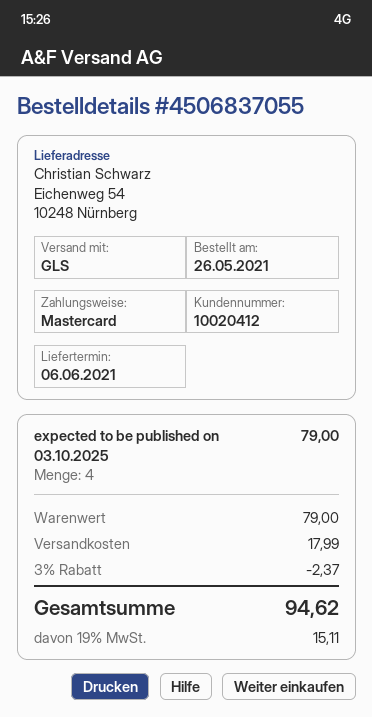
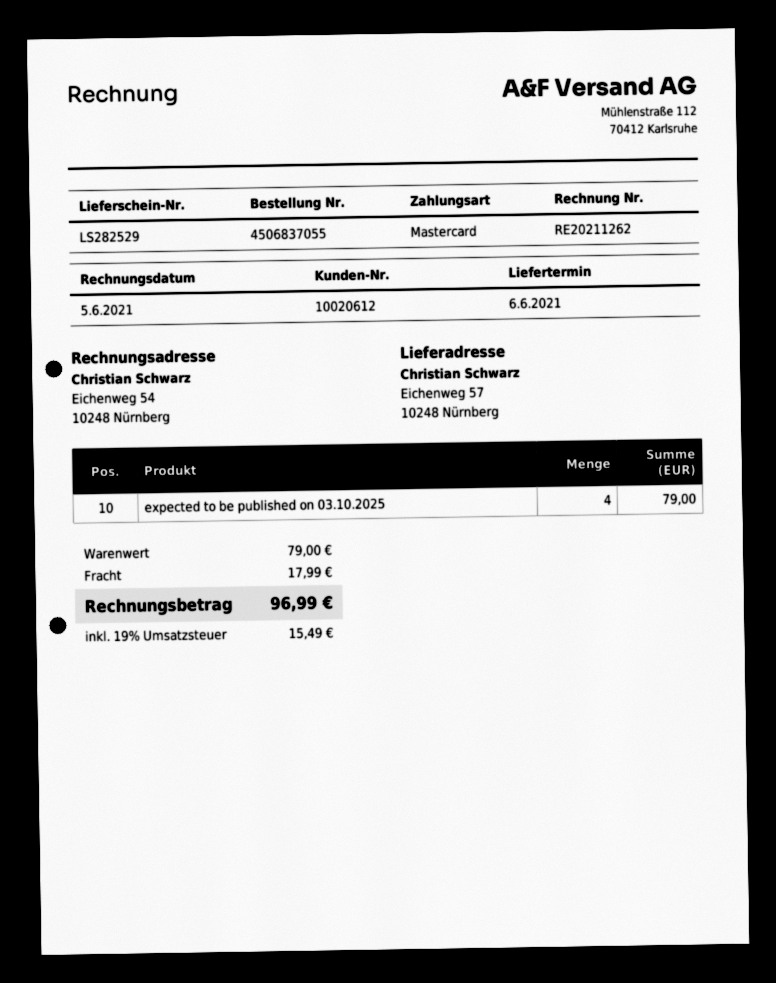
customer number: 10020412 -> 10020612
ship to: Eichenweg 54, 10248 Nürnberg -> Eichenweg 57, 10248 Nürnberg
discount: 3% = 2.37 -> none
tax: 19% = 15.11 -> 19% = 15.49
total: 94.62 -> 96.99

